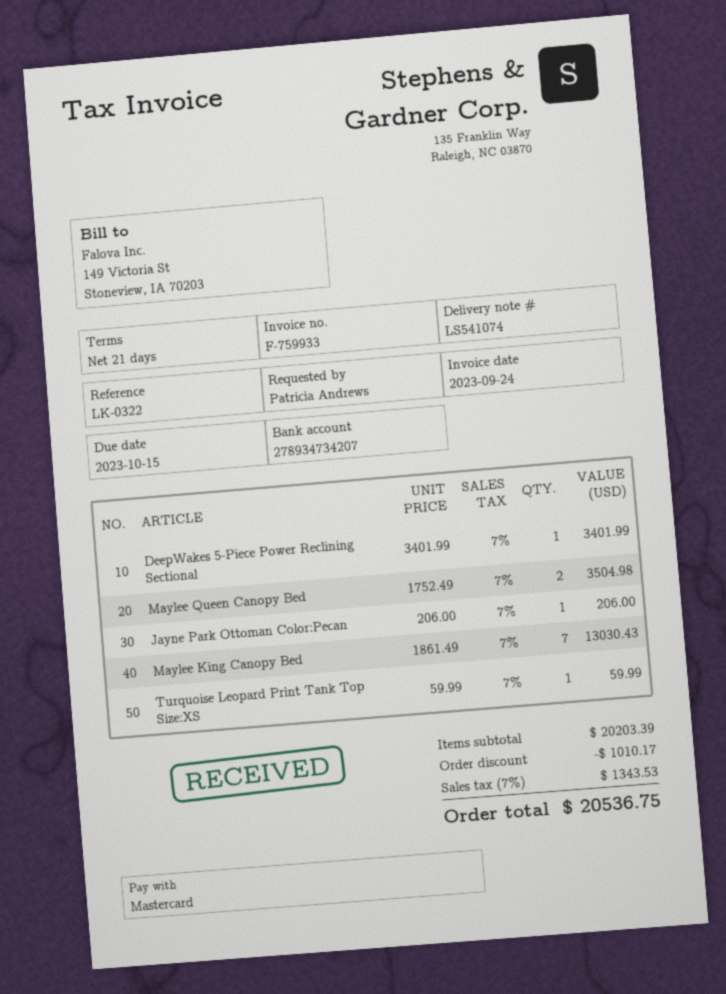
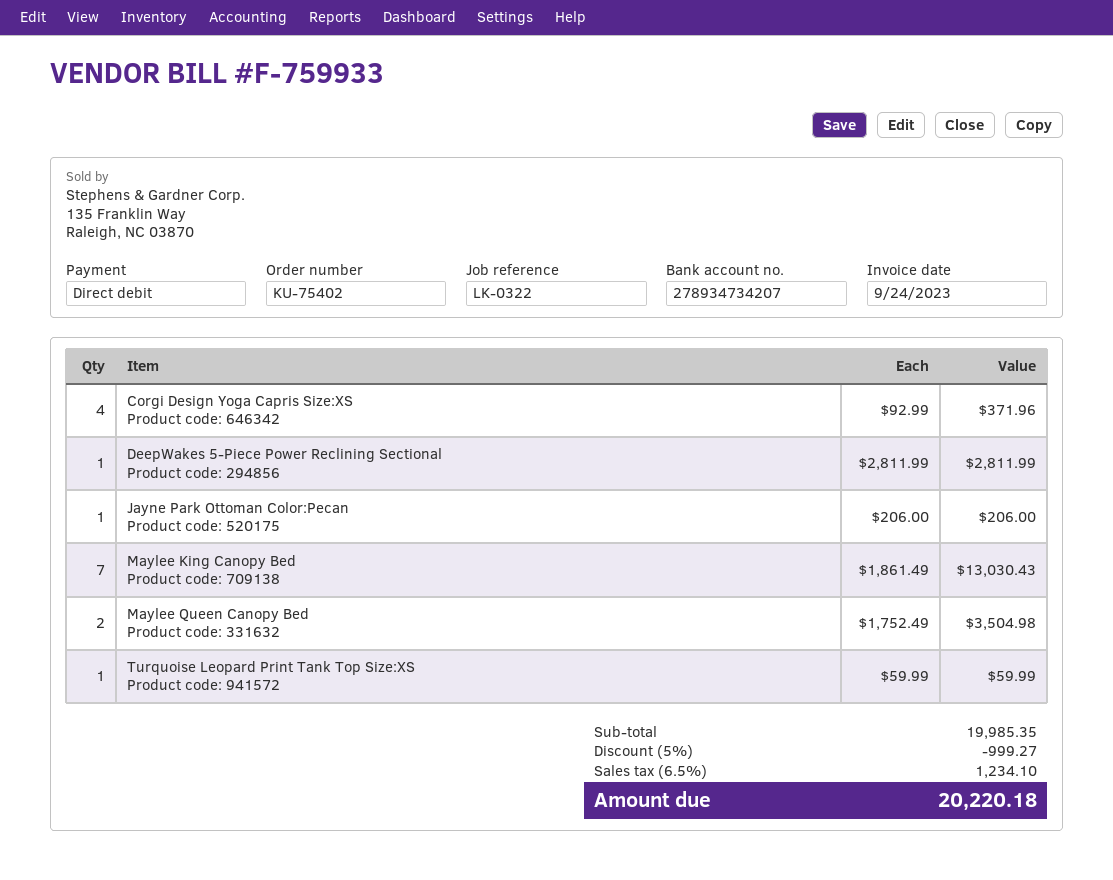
payment method: Mastercard -> direct debit
DeepWakes 5-Piece Power Reclining Sectional: 1 x 3401.99 = 3401.99 -> 1 x 2811.99 = 2811.99
Corgi Design Yoga Capris Size:XS: none -> 4 x 92.99 = 371.96
subtotal: 20203.39 -> 19985.35
discount: 1010.17 -> 999.27
tax: 7% = 1343.53 -> 6.5% = 1234.10
total: 20536.75 -> 20220.18

